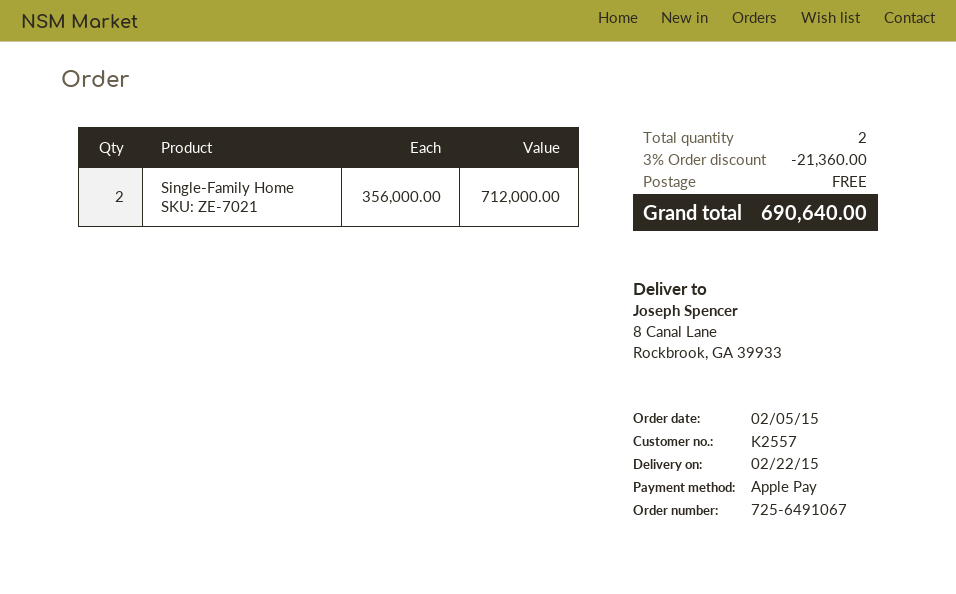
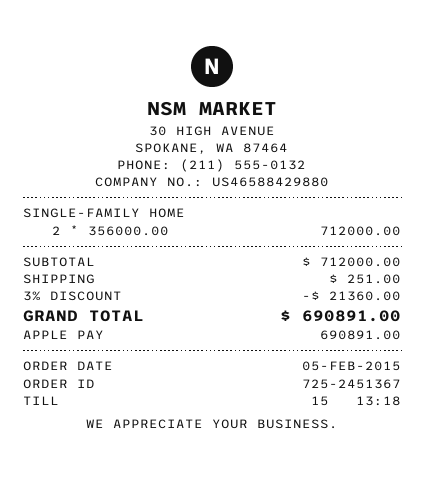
order number: 725-6491067 -> 725-2451367
shipping: 0.00 -> 251.00
total: 690640.00 -> 690891.00

